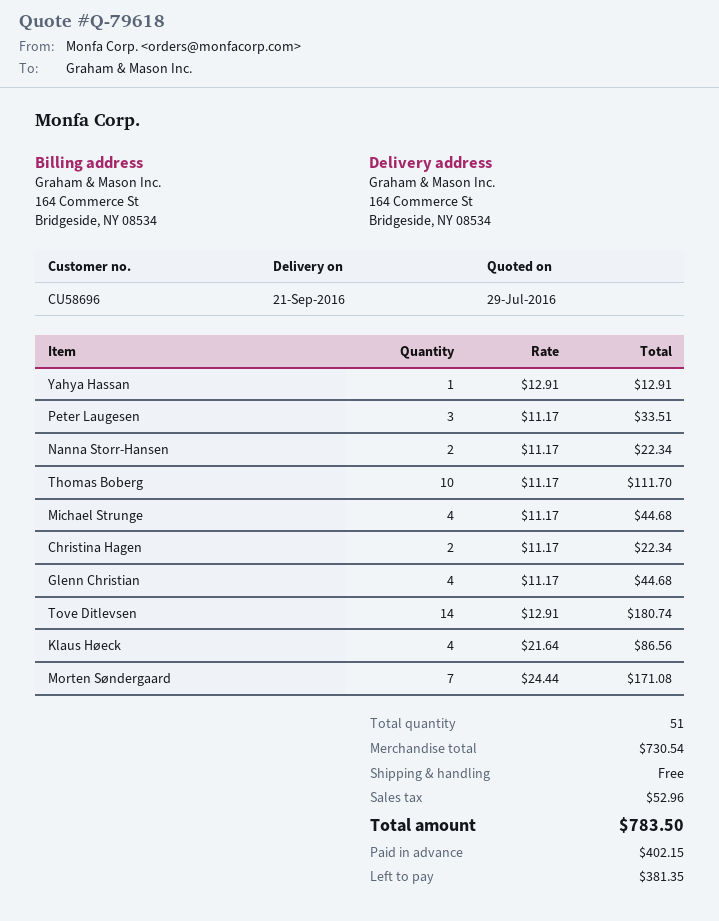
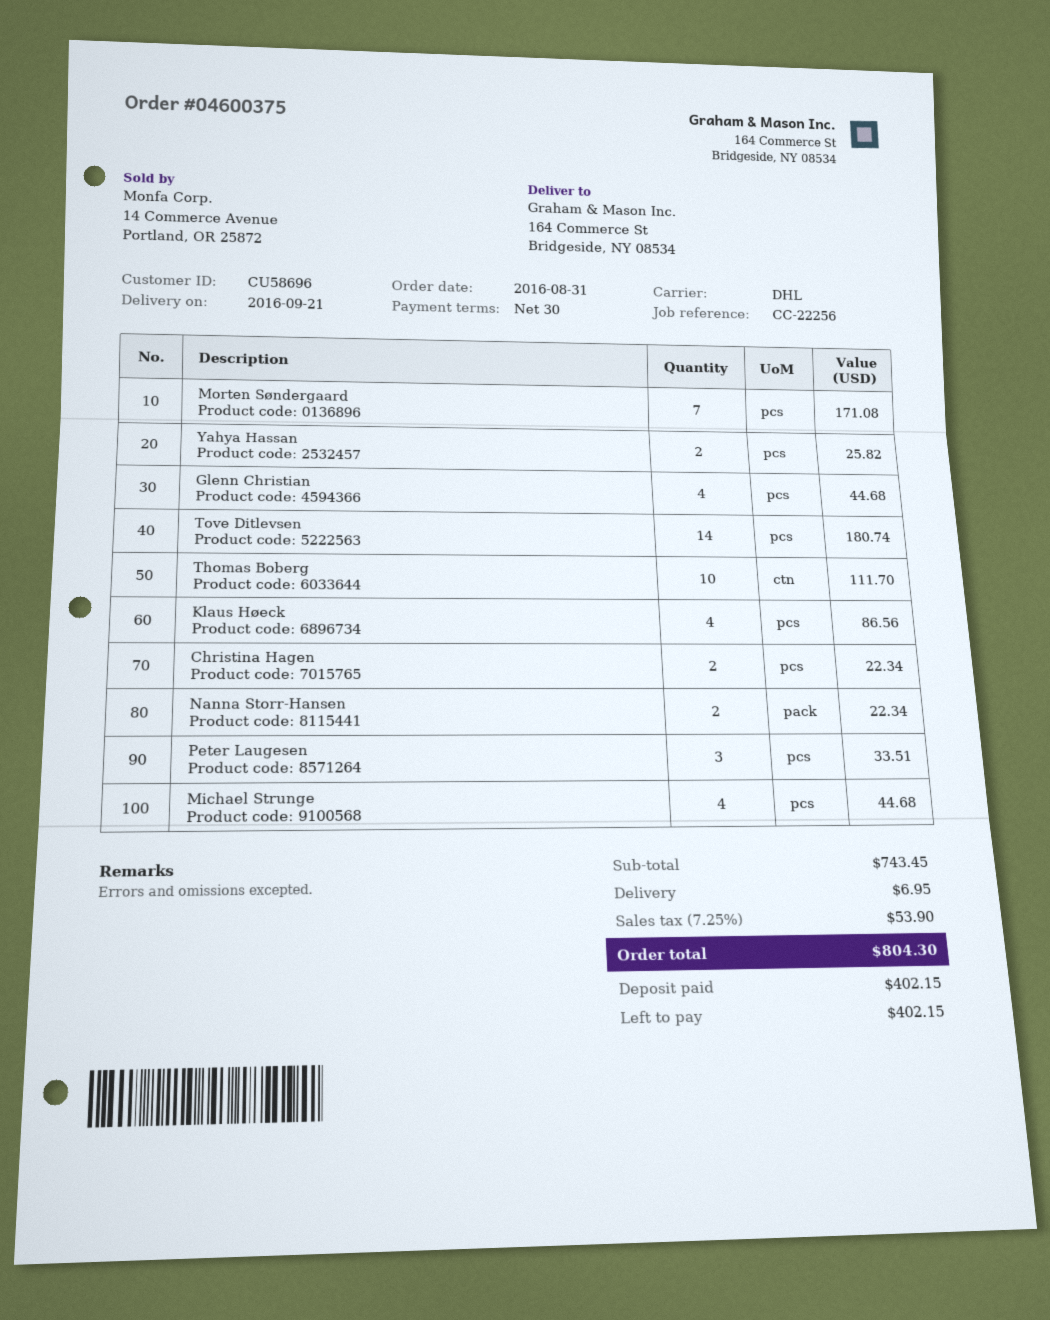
Yahya Hassan: 1 for 12.91 -> 2 for 25.82
subtotal: 730.54 -> 743.45
shipping: 0.00 -> 6.95
tax: 52.96 -> 53.90
total: 783.50 -> 804.30
balance: 381.35 -> 402.15

